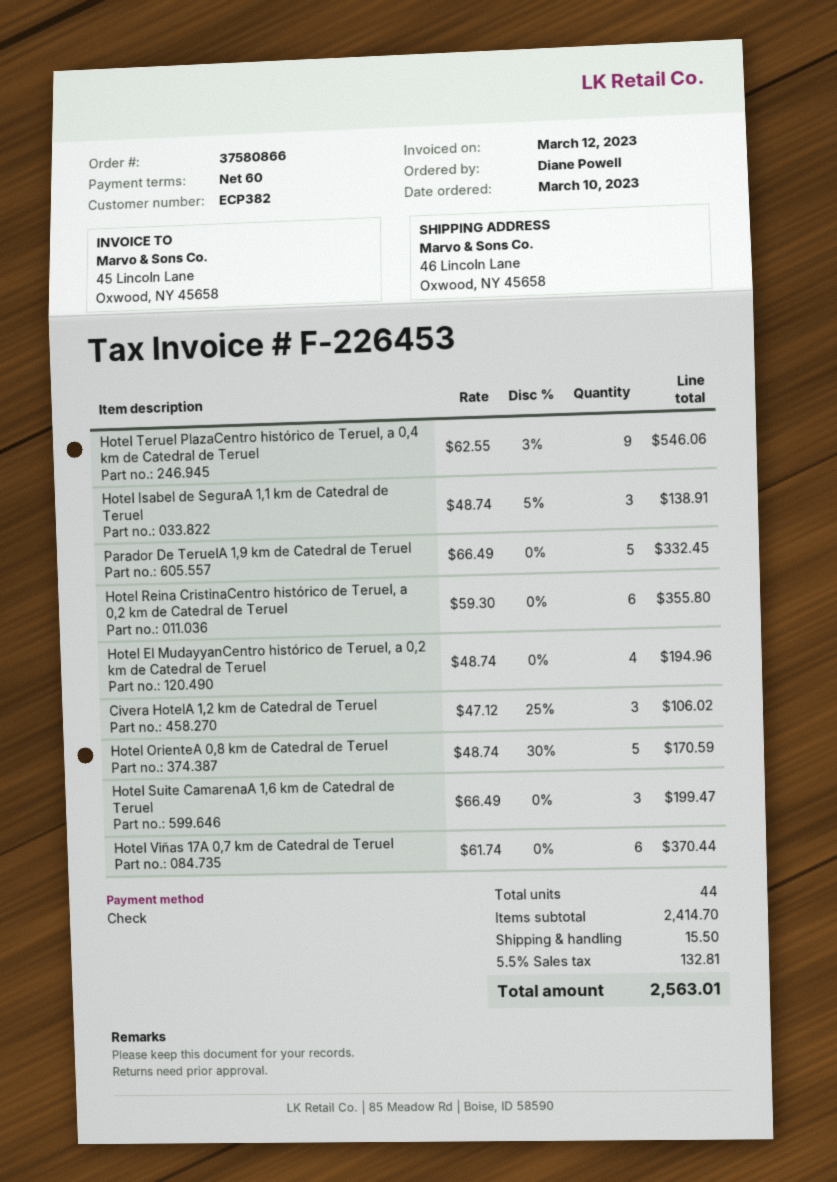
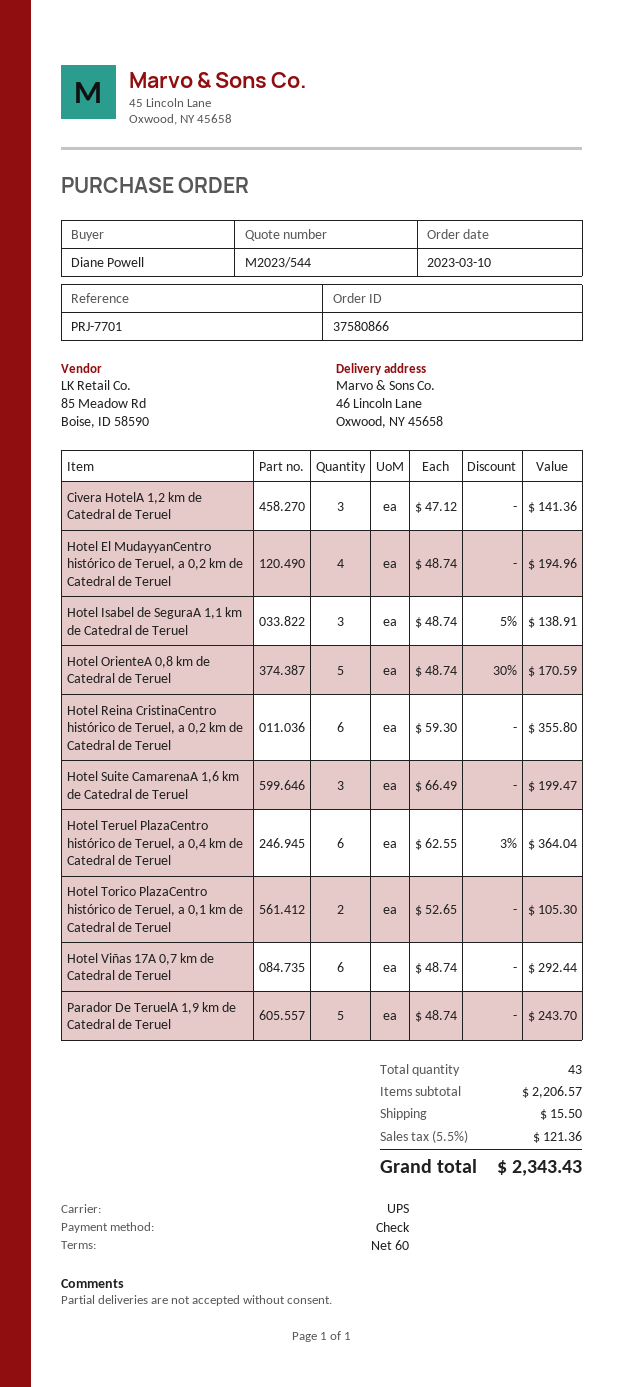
Hotel Teruel PlazaCentro histórico de Teruel, a 0,4 km de Catedral de Teruel: 9 x 62.55 - 3% = 546.06 -> 6 x 62.55 - 3% = 364.04
Parador De TeruelA 1,9 km de Catedral de Teruel: 5 x 66.49 = 332.45 -> 5 x 48.74 = 243.70
Civera HotelA 1,2 km de Catedral de Teruel: 3 x 47.12 - 25% = 106.02 -> 3 x 47.12 = 141.36
Hotel Viñas 17A 0,7 km de Catedral de Teruel: 6 x 61.74 = 370.44 -> 6 x 48.74 = 292.44
Hotel Torico PlazaCentro histórico de Teruel, a 0,1 km de Catedral de Teruel: none -> 2 x 52.65 = 105.30
total quantity: 44 -> 43
subtotal: 2414.70 -> 2206.57
tax: 5.5% = 132.81 -> 5.5% = 121.36
total: 2563.01 -> 2343.43

